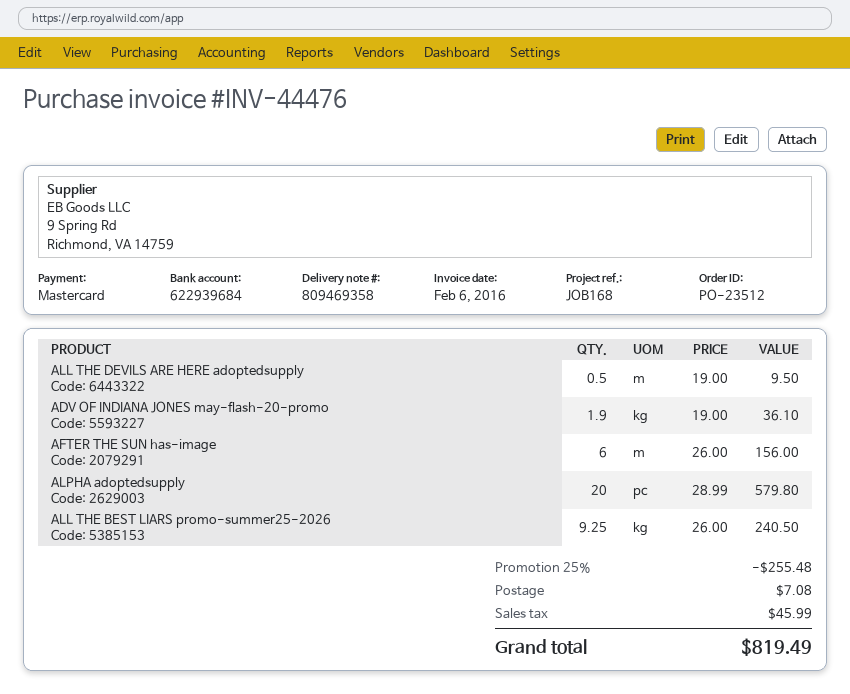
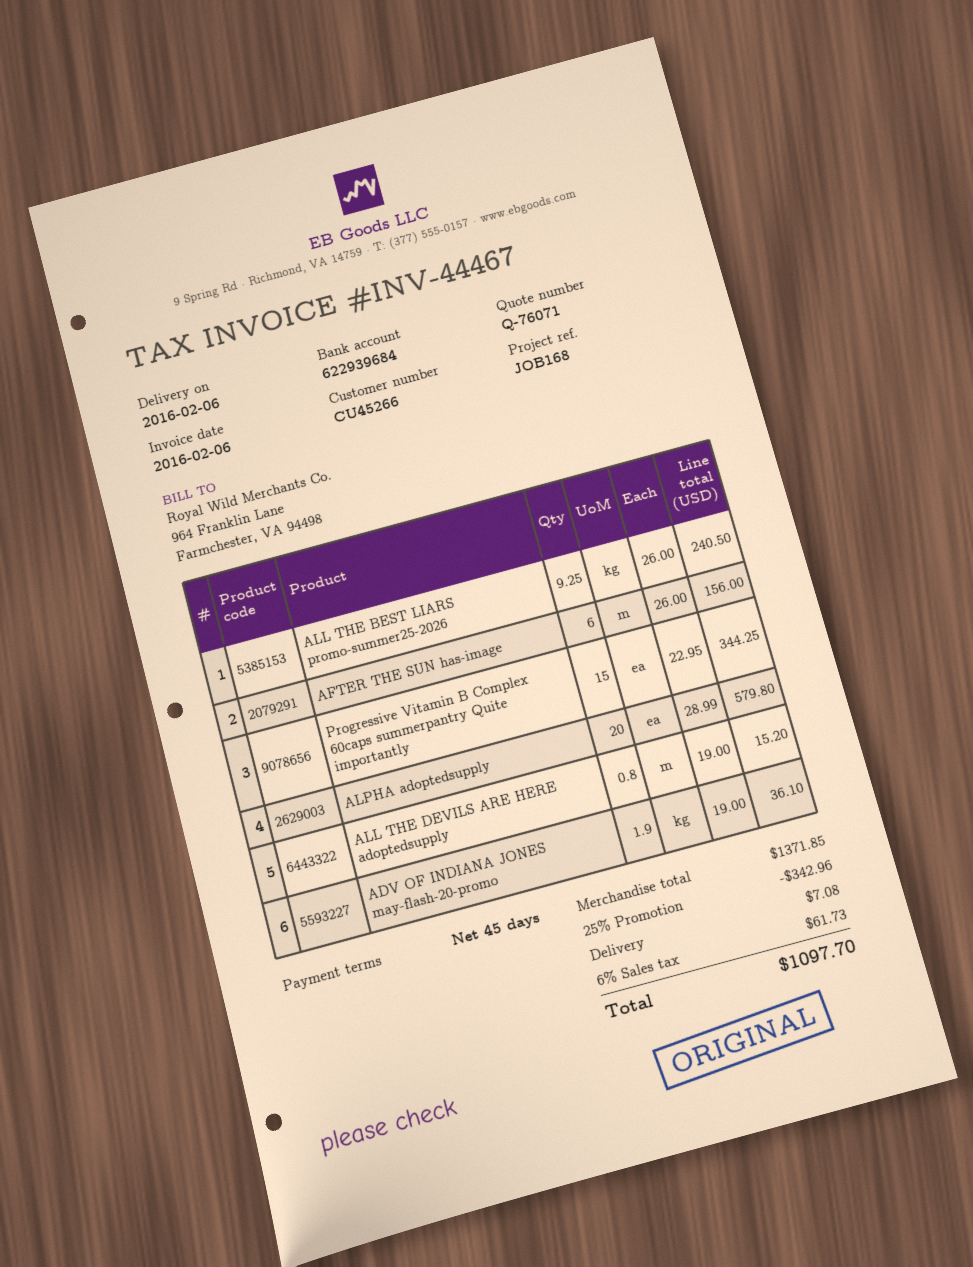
invoice number: INV-44476 -> INV-44467
ALL THE DEVILS ARE HERE adoptedsupply: 0.5 x 19.00 = 9.50 -> 0.8 x 19.00 = 15.20
Progressive Vitamin B Complex 60caps summerpantry Quite importantly: none -> 15 x 22.95 = 344.25
discount: 25% = 255.48 -> 25% = 342.96
tax: 45.99 -> 61.73
total: 819.49 -> 1097.70

